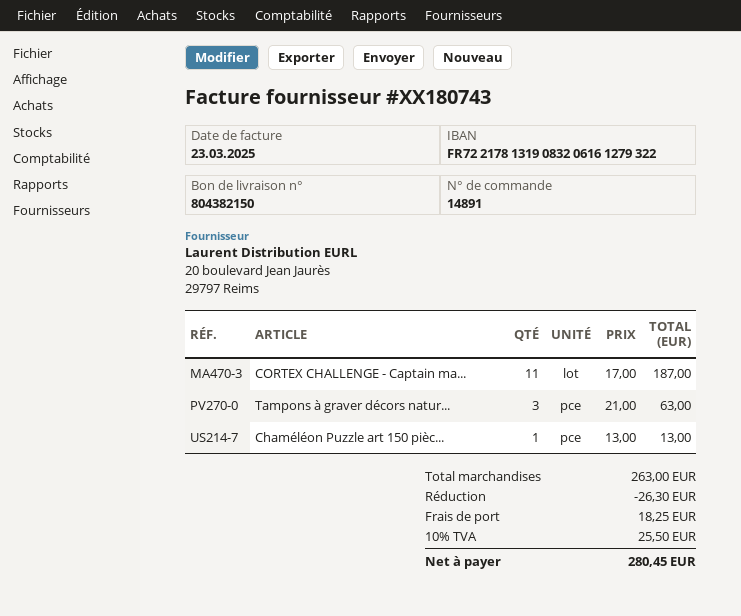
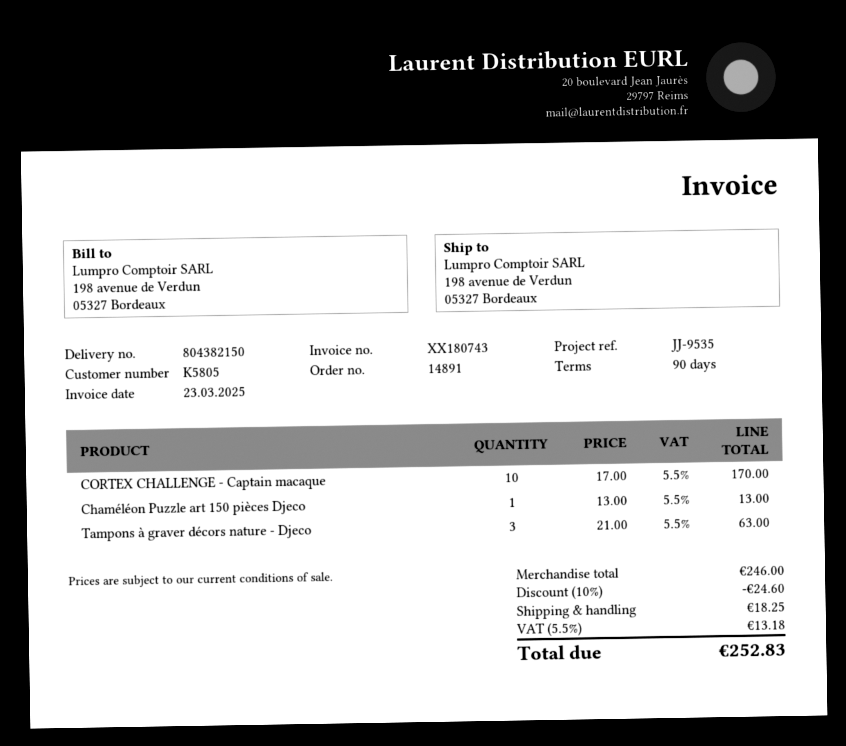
CORTEX CHALLENGE - Captain ma...: 11 x 17.00 = 187.00 -> 10 x 17.00 = 170.00
subtotal: 263.00 -> 246.00
discount: 26.30 -> 24.60
tax: 10% = 25.50 -> 5.5% = 13.18
total: 280.45 -> 252.83

